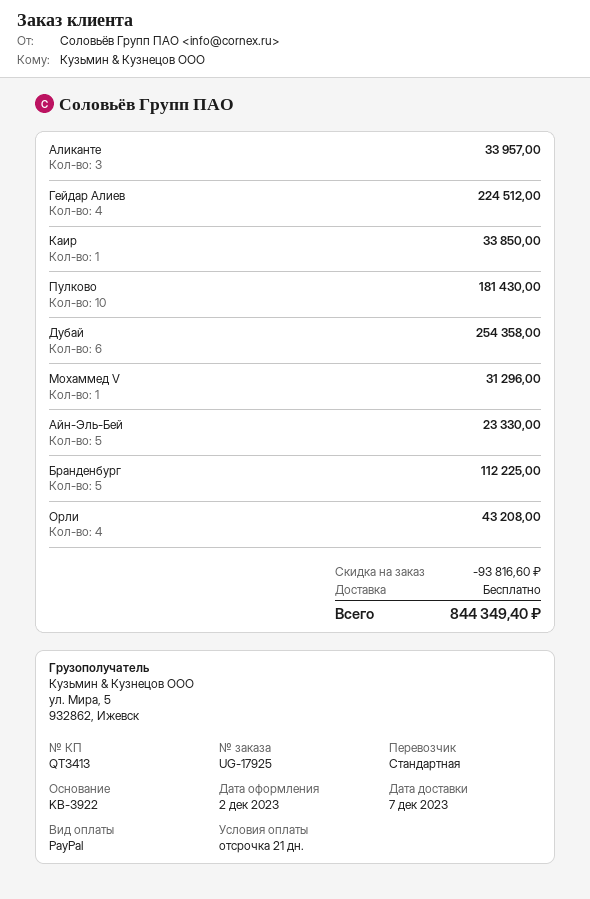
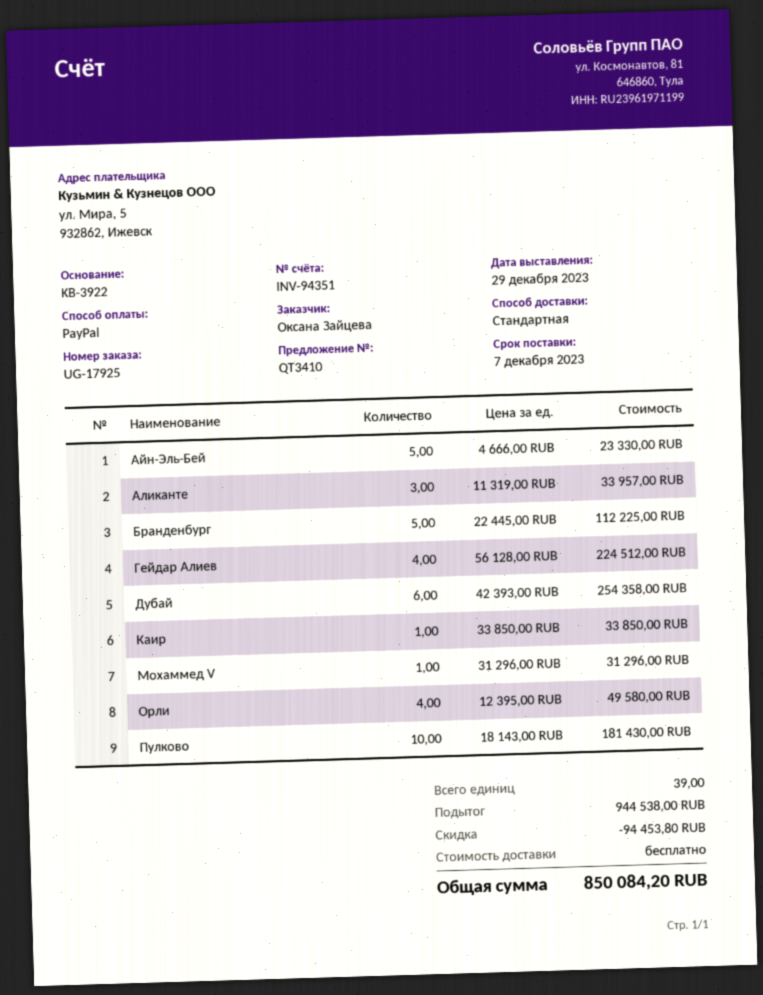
quote number: QT3413 -> QT3410
Орли: 4 for 43208.00 -> 4 for 49580.00
discount: 93816.60 -> 94453.80
total: 844349.40 -> 850084.20

